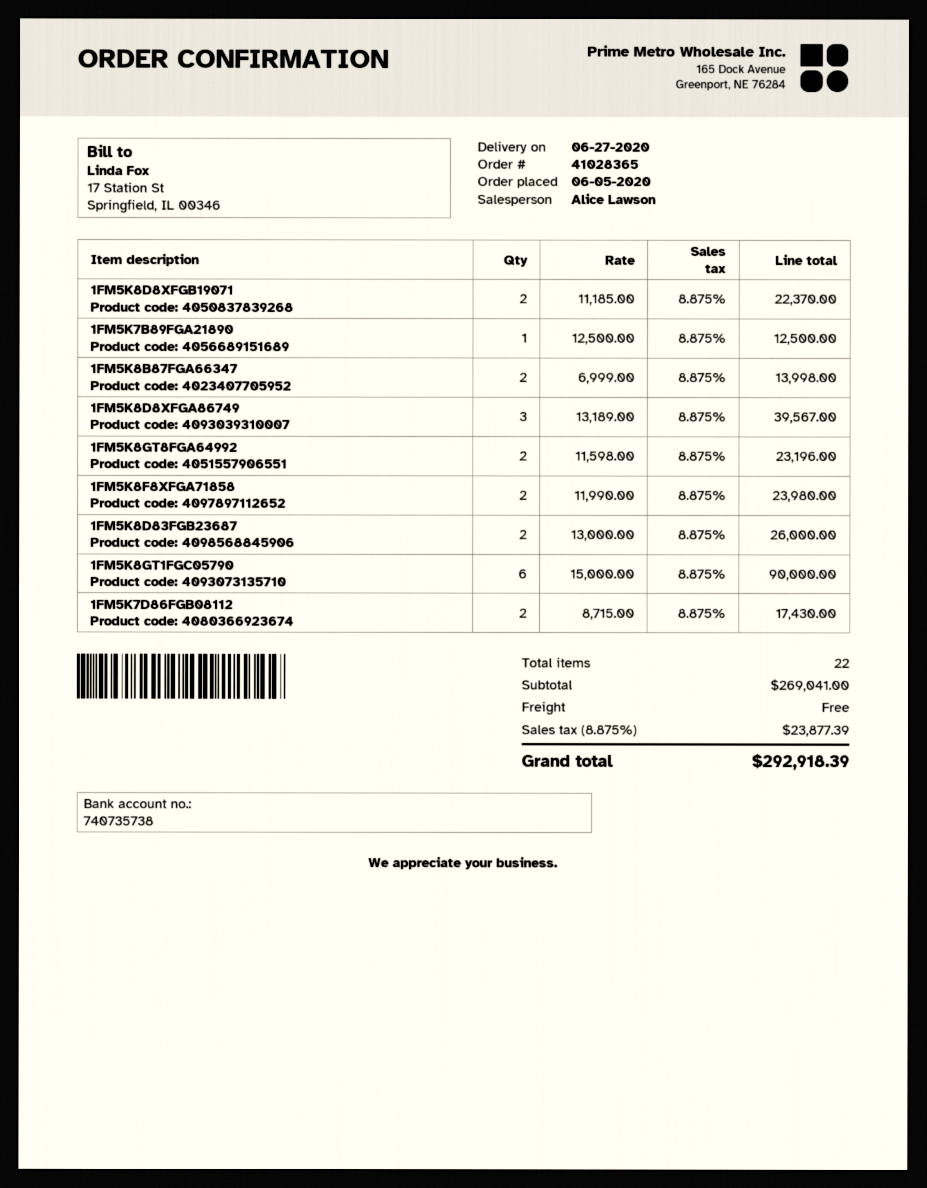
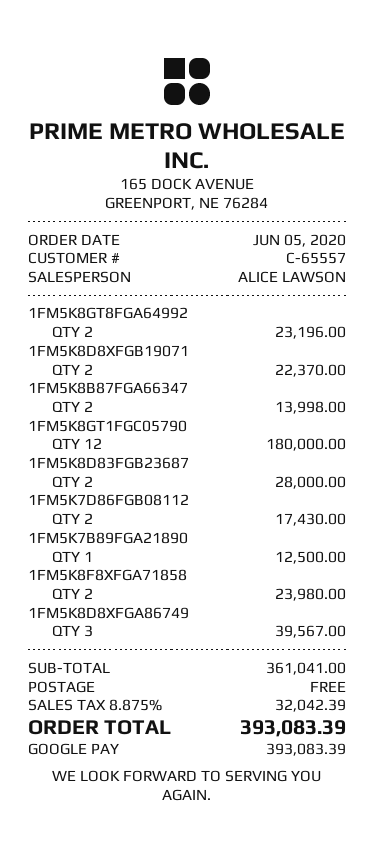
1FM5K8D83FGB23687: 2 for 26000.00 -> 2 for 28000.00
1FM5K8GT1FGC05790: 6 for 90000.00 -> 12 for 180000.00
subtotal: 269041.00 -> 361041.00
tax: 8.875% = 23877.39 -> 8.875% = 32042.39
total: 292918.39 -> 393083.39

